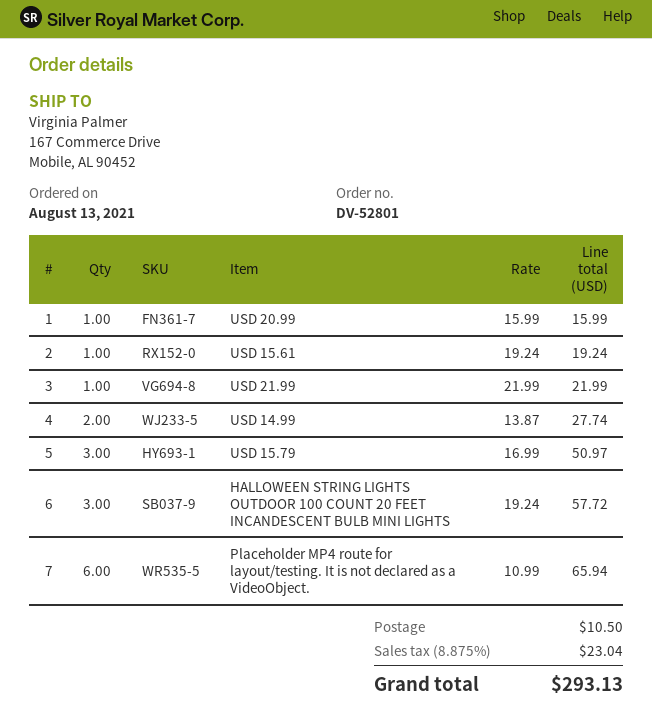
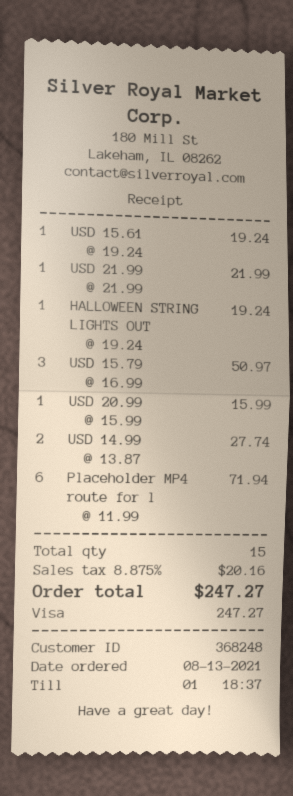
HALLOWEEN STRING LIGHTS OUTDOOR 100 COUNT 20 FEET INCANDESCENT BULB MINI LIGHTS: 3 x 19.24 = 57.72 -> 1 x 19.24 = 19.24
Placeholder MP4 route for layout/testing. It is not declared as a VideoObject.: 6 x 10.99 = 65.94 -> 6 x 11.99 = 71.94
shipping: 10.50 -> none
tax: 8.875% = 23.04 -> 8.875% = 20.16
total: 293.13 -> 247.27

